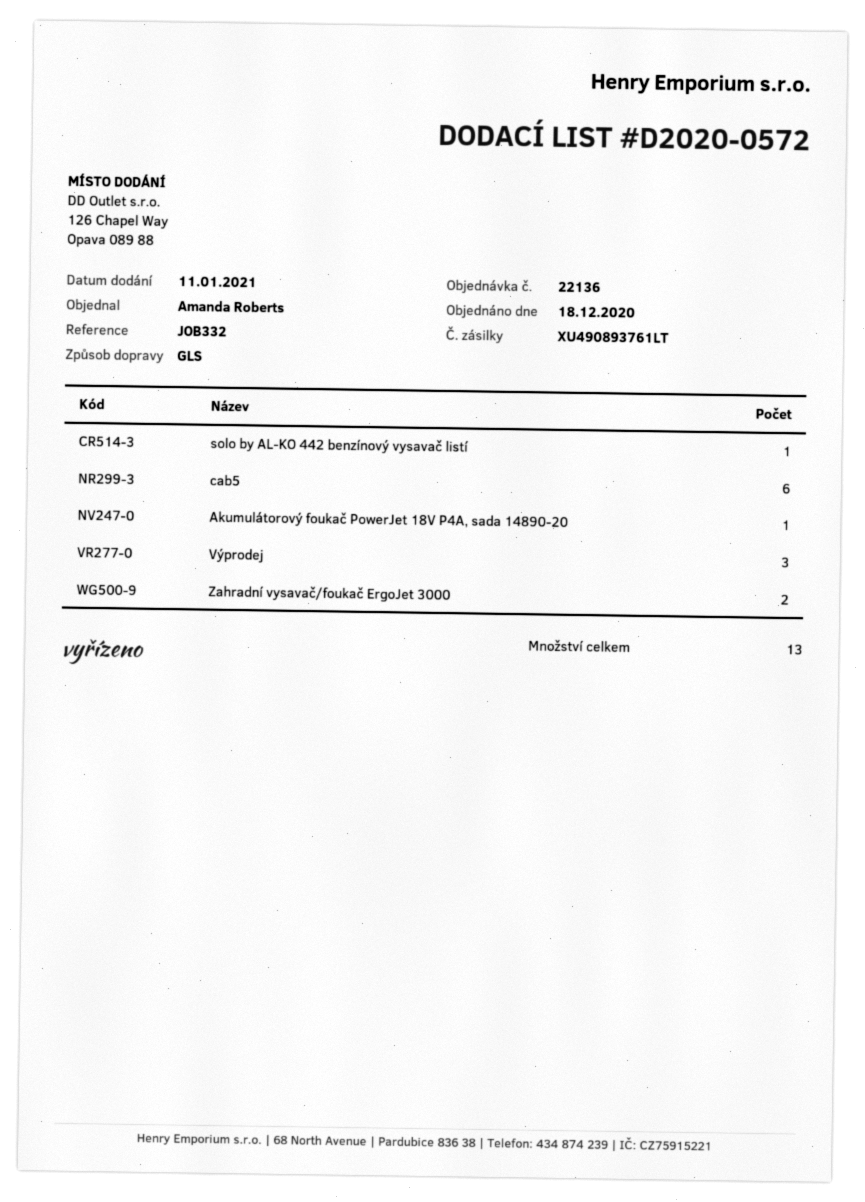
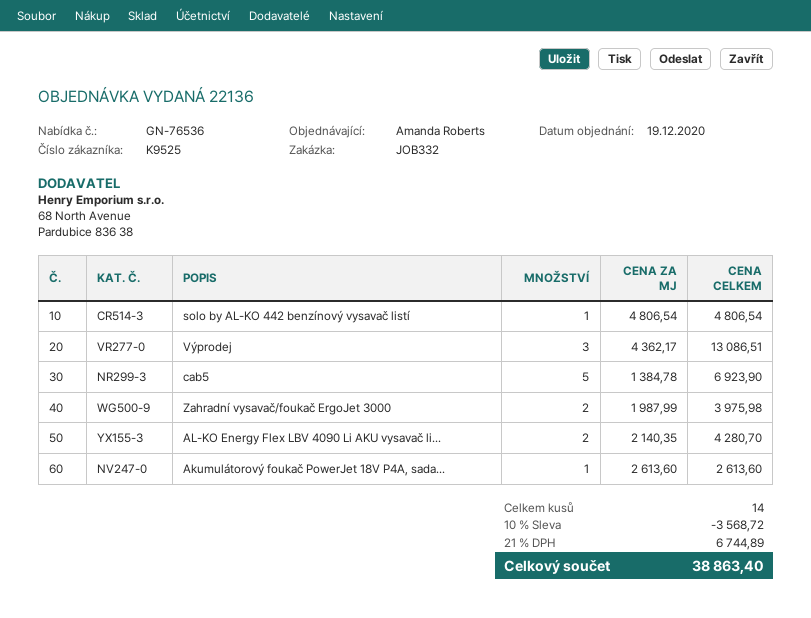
order date: 2020-12-18 -> 2020-12-19
cab5: 6 -> 5
AL-KO Energy Flex LBV 4090 Li AKU vysavač li...: none -> 2
total quantity: 13 -> 14

